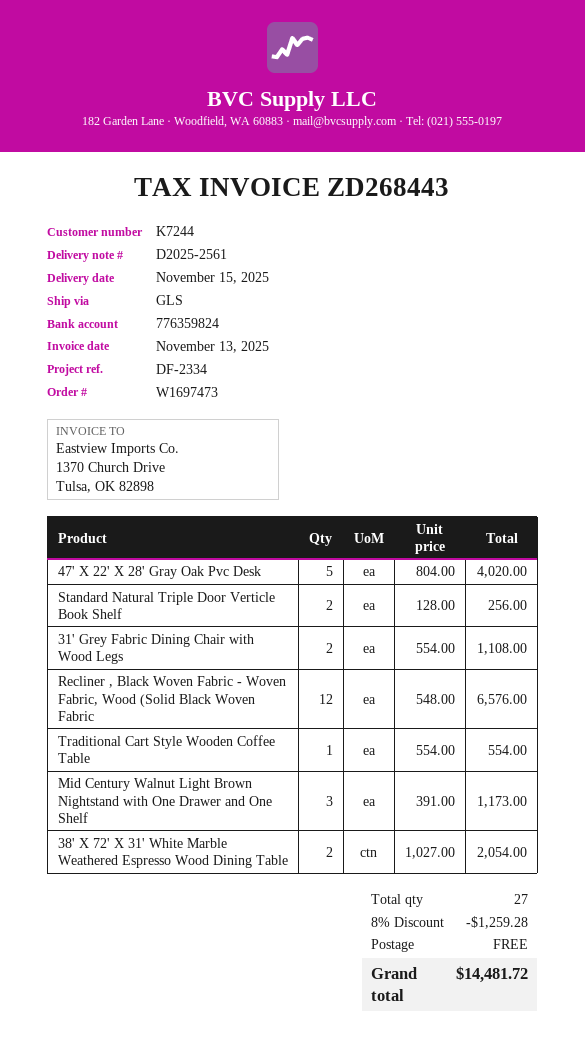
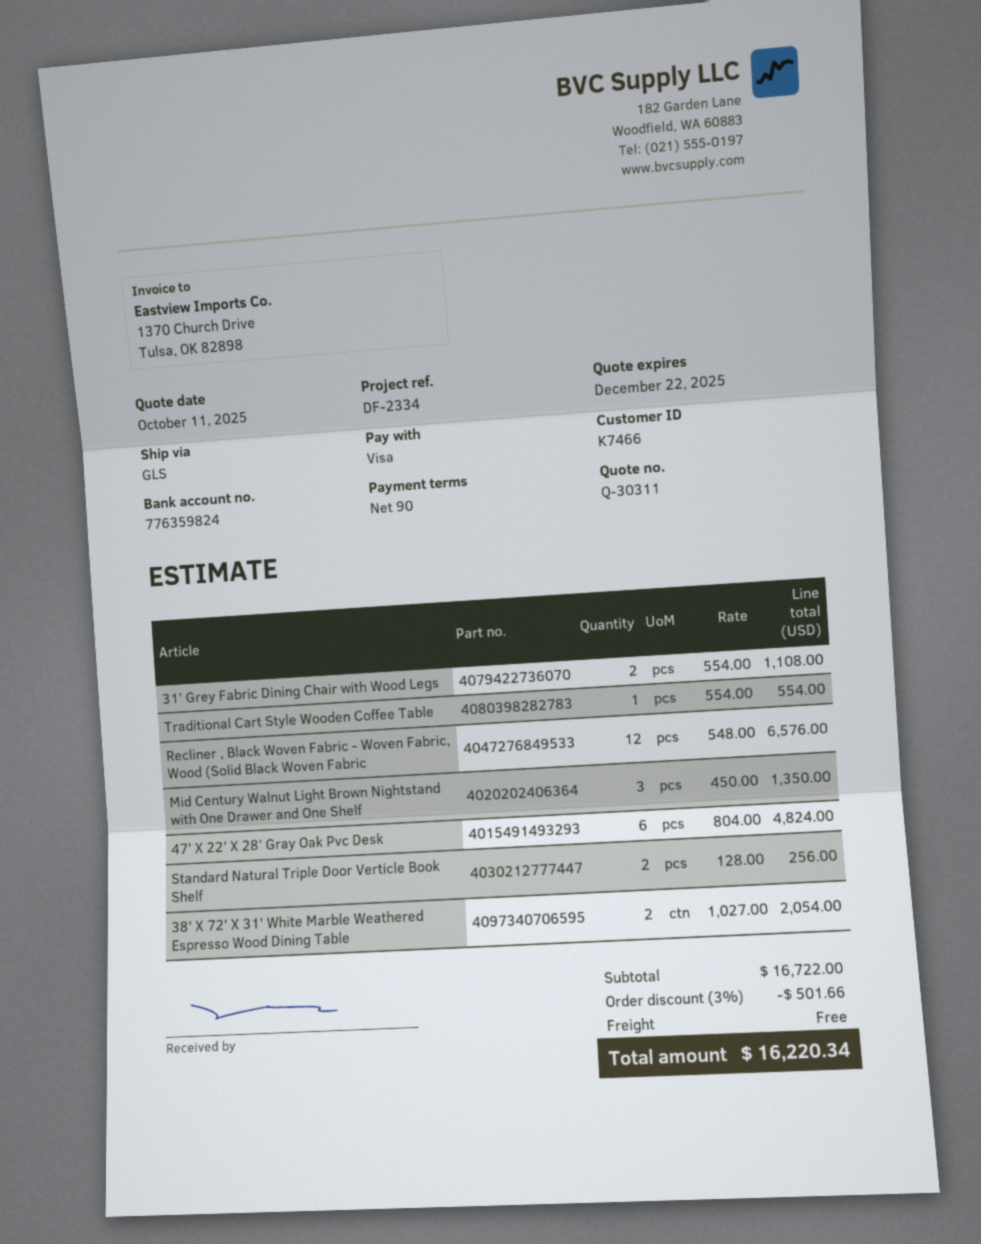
customer number: K7244 -> K7466
47' X 22' X 28' Gray Oak Pvc Desk: 5 x 804.00 = 4020.00 -> 6 x 804.00 = 4824.00
Mid Century Walnut Light Brown Nightstand with One Drawer and One Shelf: 3 x 391.00 = 1173.00 -> 3 x 450.00 = 1350.00
discount: 8% = 1259.28 -> 3% = 501.66
total: 14481.72 -> 16220.34

